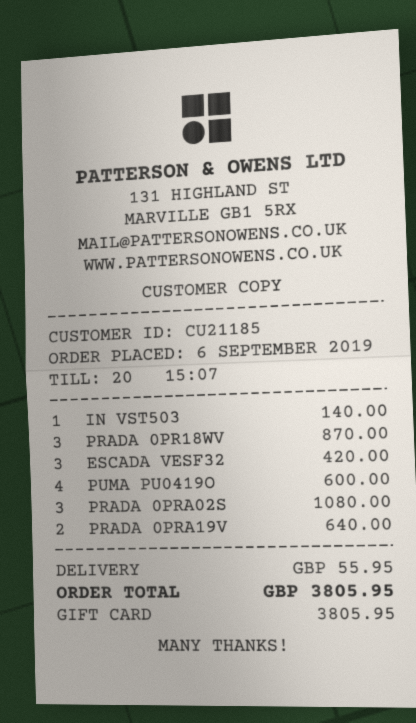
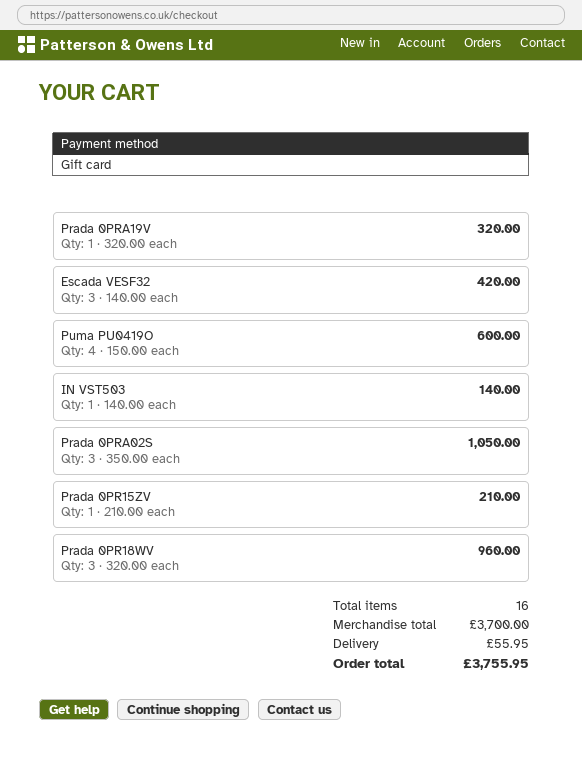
PRADA 0PR18WV: 3 for 870.00 -> 3 for 960.00
PRADA 0PRA02S: 3 for 1080.00 -> 3 for 1050.00
PRADA 0PRA19V: 2 for 640.00 -> 1 for 320.00
Prada 0PR15ZV: none -> 1 for 210.00
total: 3805.95 -> 3755.95

